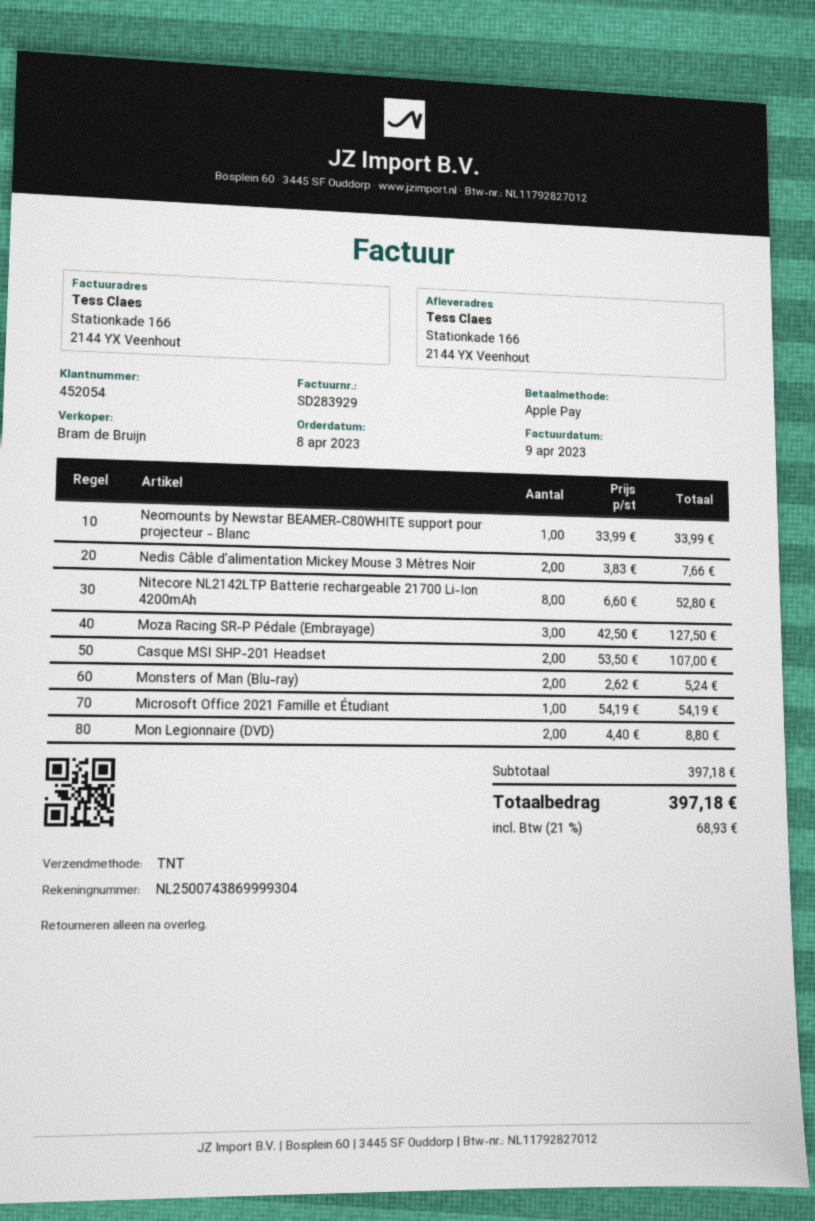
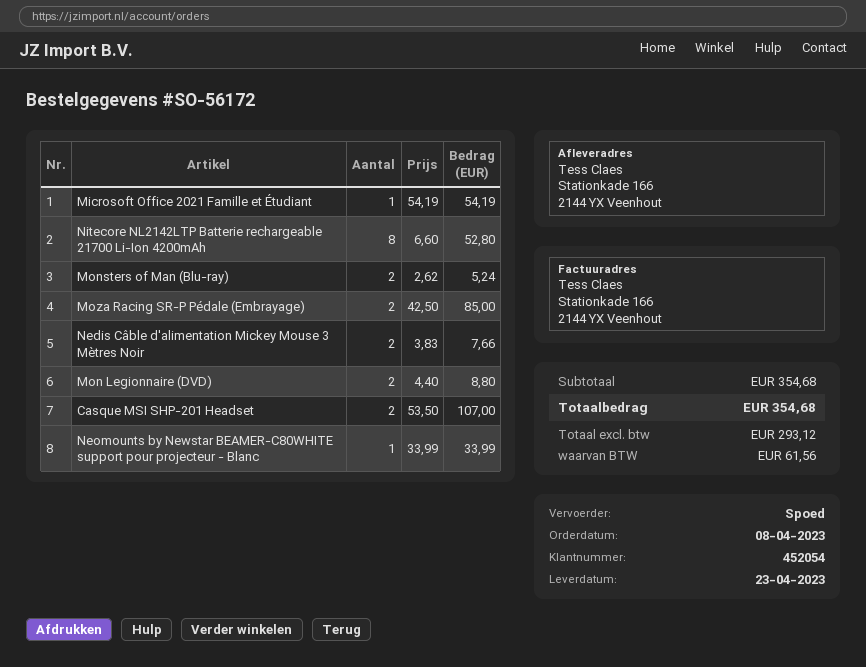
shipping method: TNT -> express
Moza Racing SR-P Pédale (Embrayage): 3 x 42.50 = 127.50 -> 2 x 42.50 = 85.00
subtotal: 397.18 -> 354.68
tax: 68.93 -> 61.56
total: 397.18 -> 354.68

